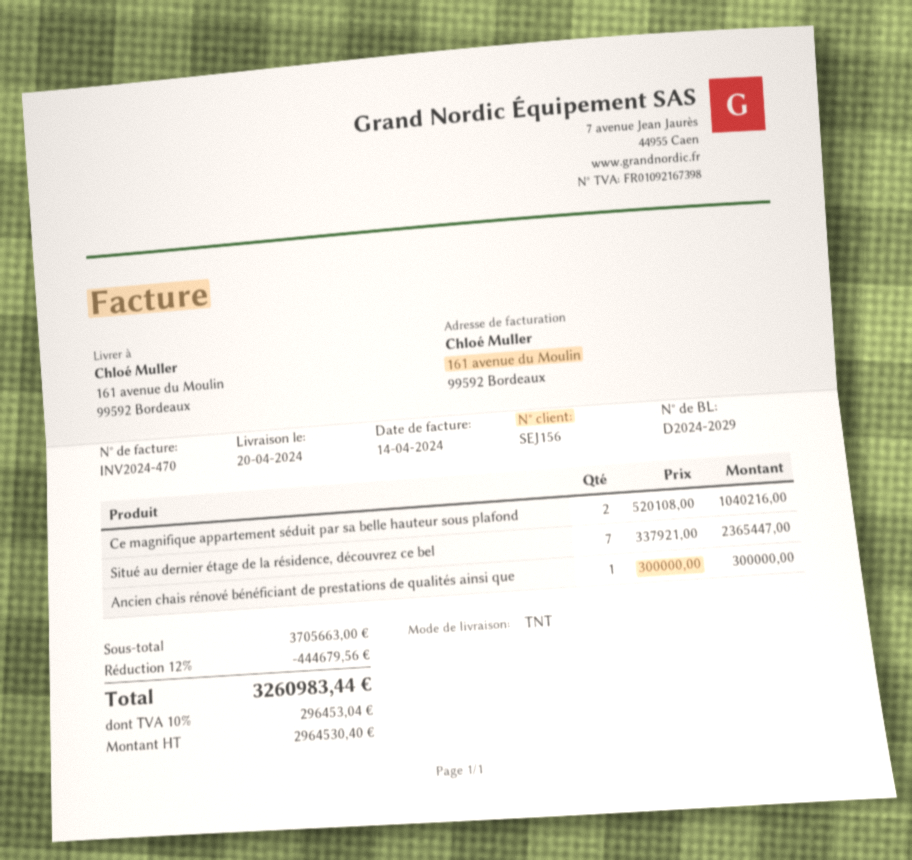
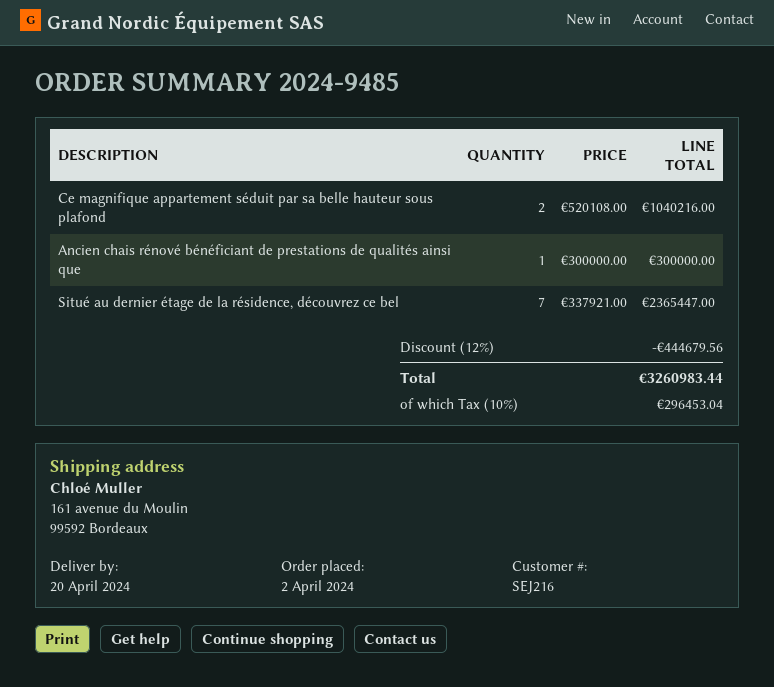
customer number: SEJ156 -> SEJ216

